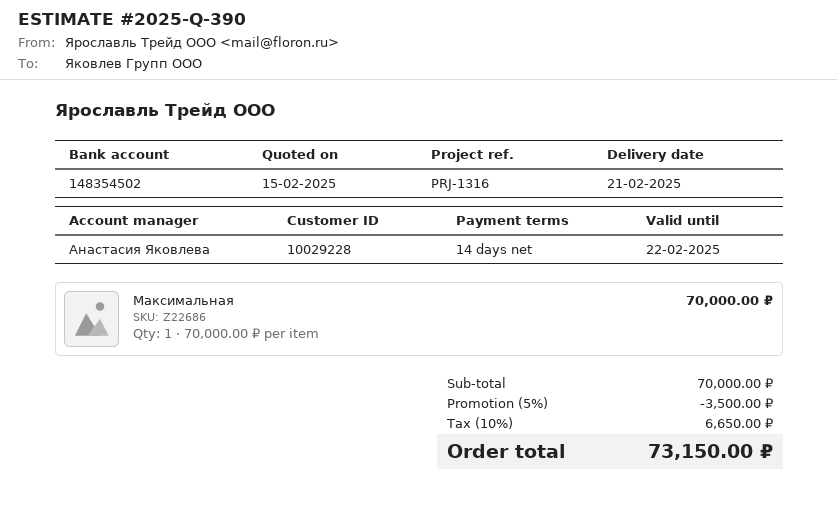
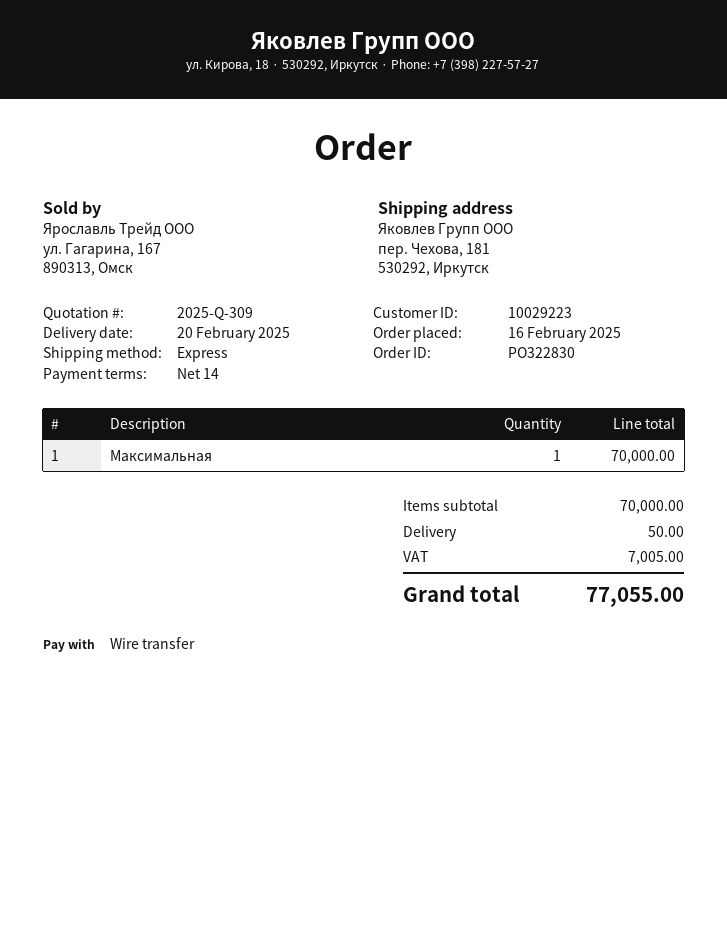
quote number: 2025-Q-390 -> 2025-Q-309
delivery date: 2025-02-21 -> 2025-02-20
customer number: 10029228 -> 10029223
discount: 5% = 3500.00 -> none
shipping: none -> 50.00
tax: 6650.00 -> 7005.00
total: 73150.00 -> 77055.00

